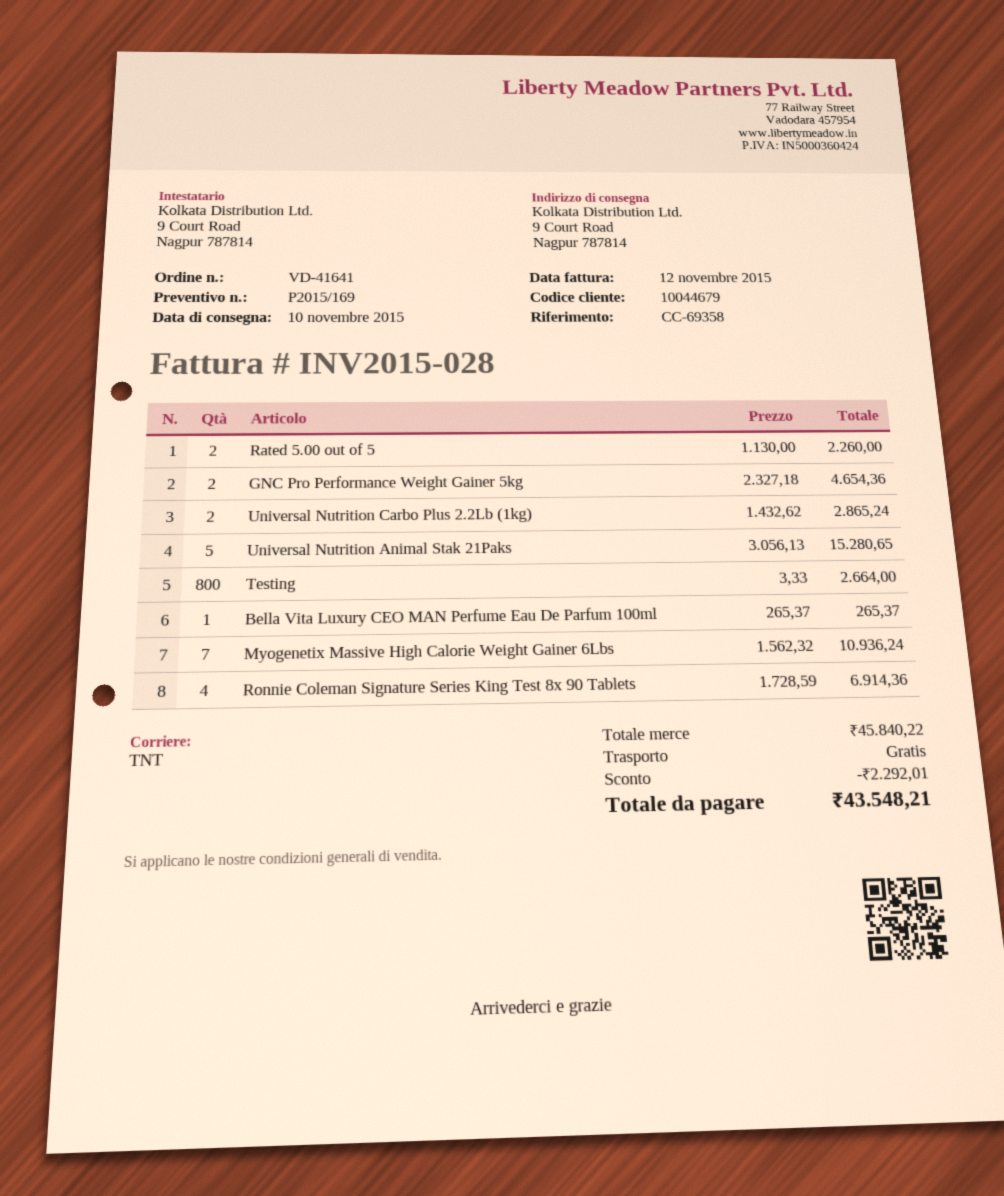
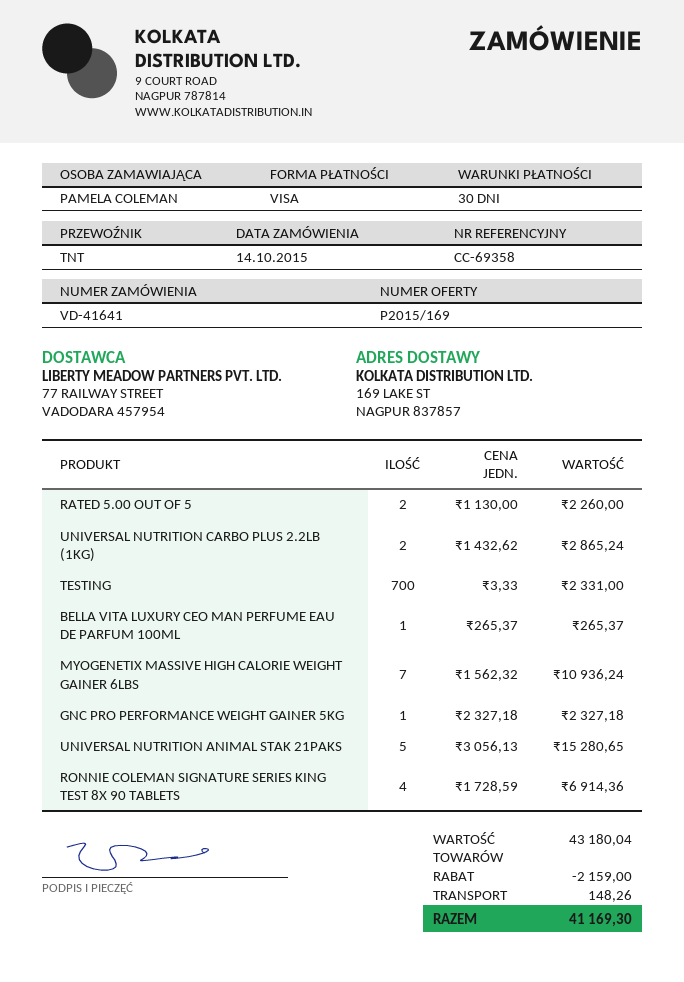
ship to: 9 Court Road, Nagpur 787814 -> 169 LAKE ST, NAGPUR 837857
GNC Pro Performance Weight Gainer 5kg: 2 x 2327.18 = 4654.36 -> 1 x 2327.18 = 2327.18
Testing: 800 x 3.33 = 2664.00 -> 700 x 3.33 = 2331.00
subtotal: 45840.22 -> 43180.04
discount: 2292.01 -> 2159.00
shipping: 0.00 -> 148.26
total: 43548.21 -> 41169.30

